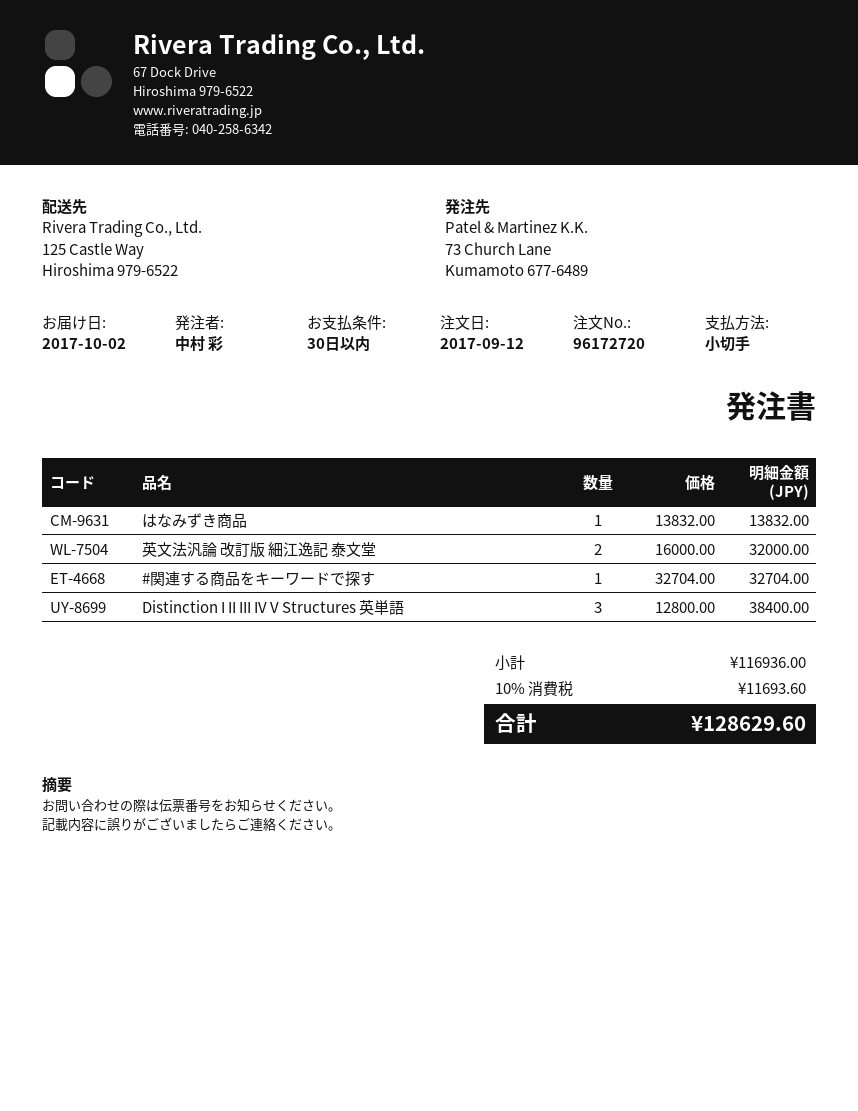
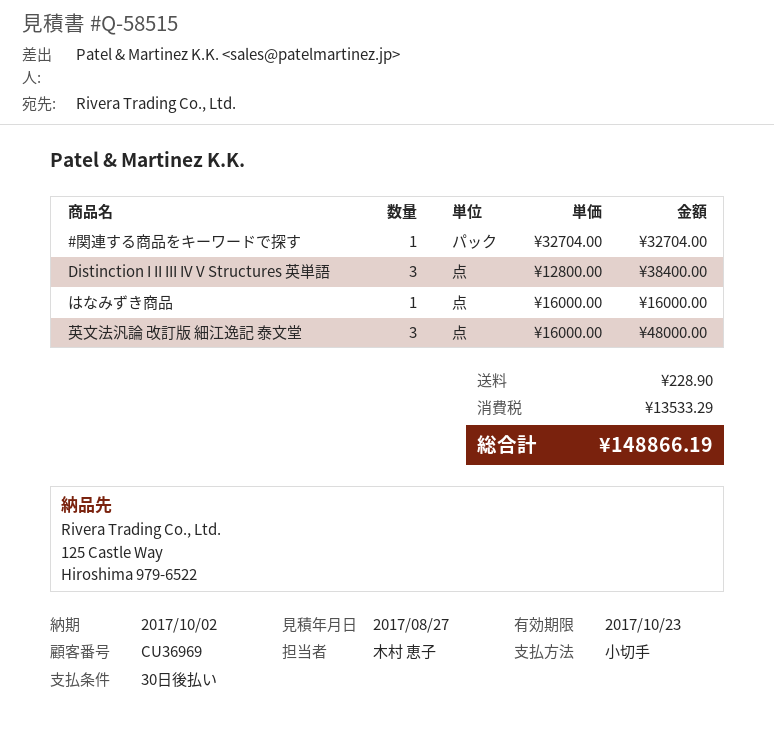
はなみずき商品: 1 x 13832.00 = 13832.00 -> 1 x 16000.00 = 16000.00
英文法汎論 改訂版 細江逸記 泰文堂: 2 x 16000.00 = 32000.00 -> 3 x 16000.00 = 48000.00
shipping: none -> 228.90
tax: 11693.60 -> 13533.29
total: 128629.60 -> 148866.19

